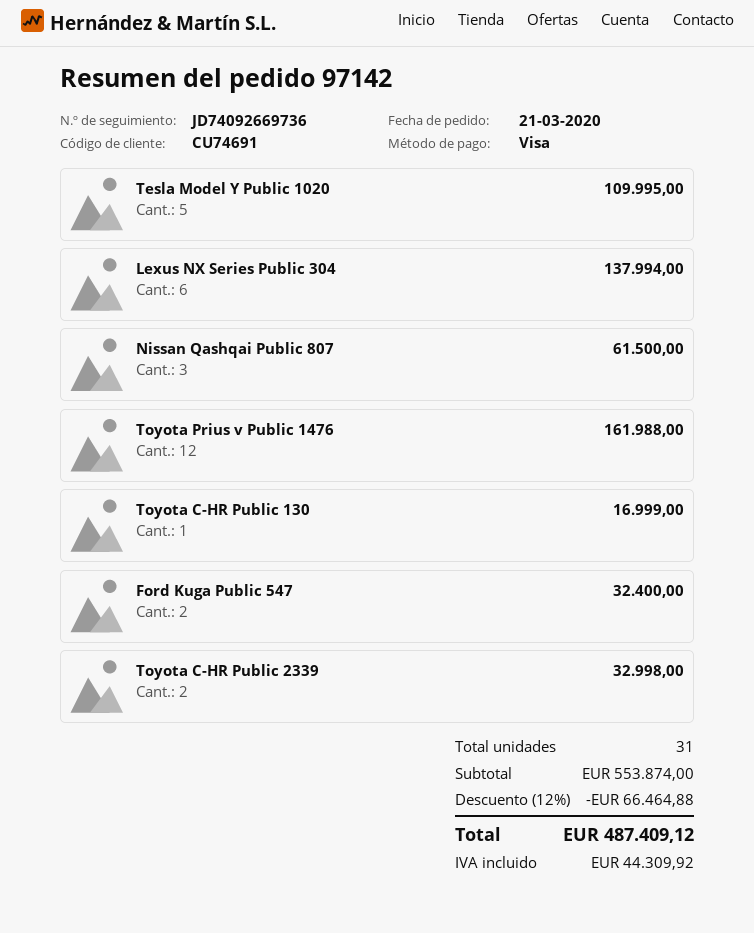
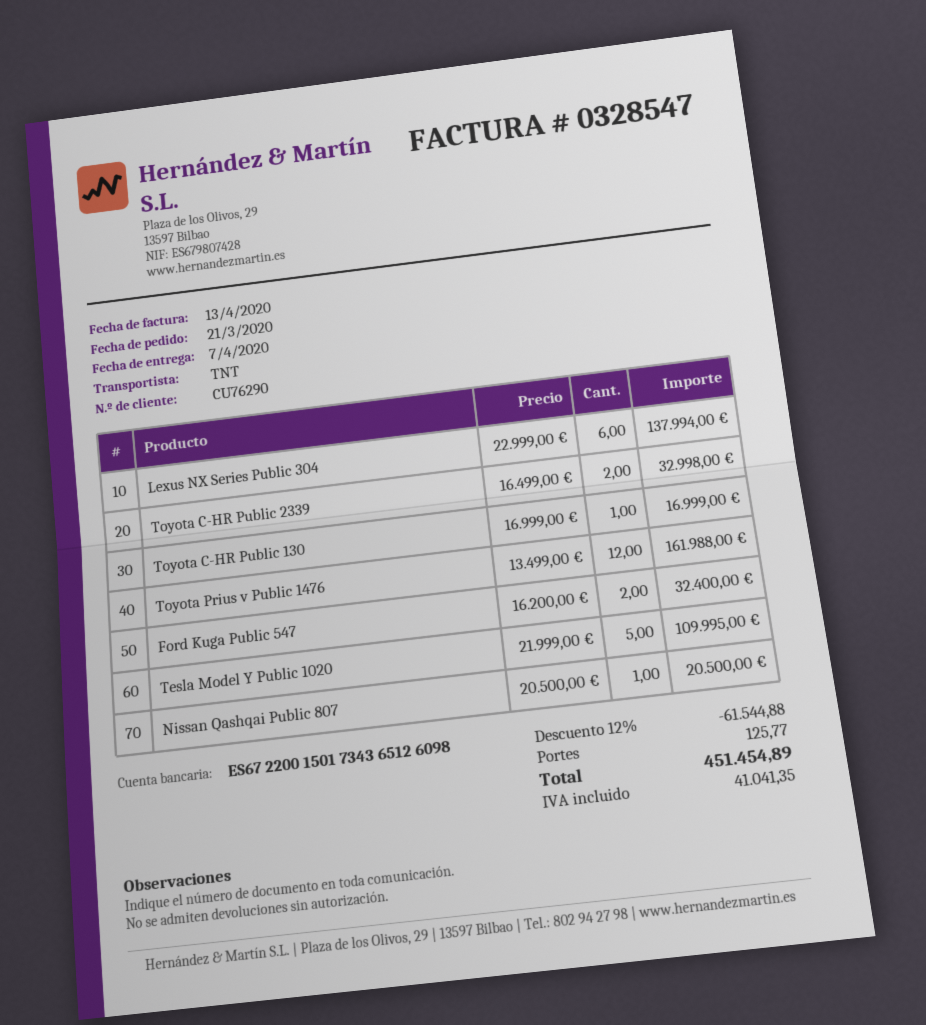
customer number: CU74691 -> CU76290
Nissan Qashqai Public 807: 3 for 61500.00 -> 1 for 20500.00
discount: 12% = 66464.88 -> 12% = 61544.88
shipping: none -> 125.77
tax: 44309.92 -> 41041.35
total: 487409.12 -> 451454.89

